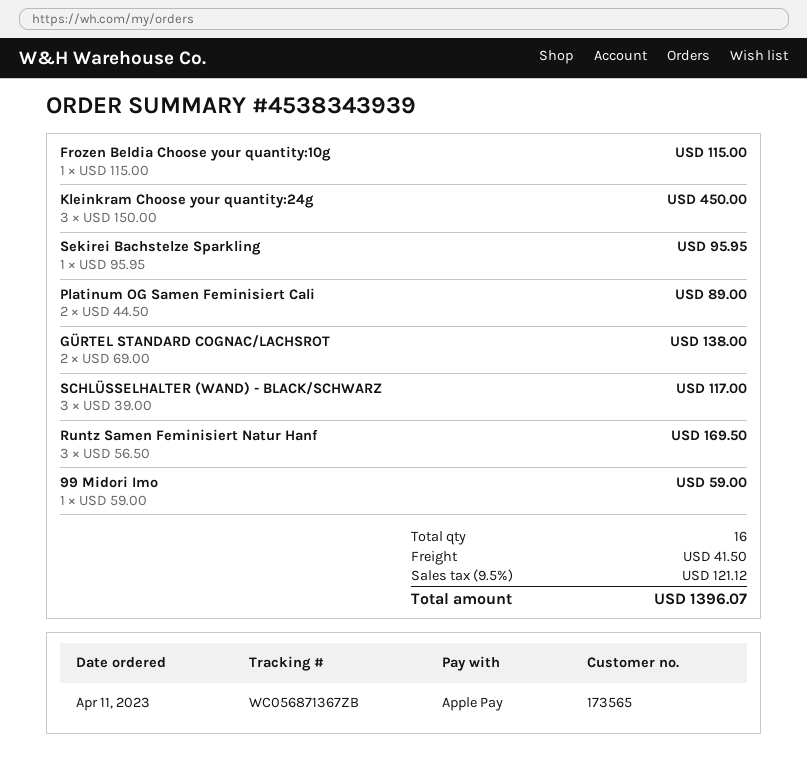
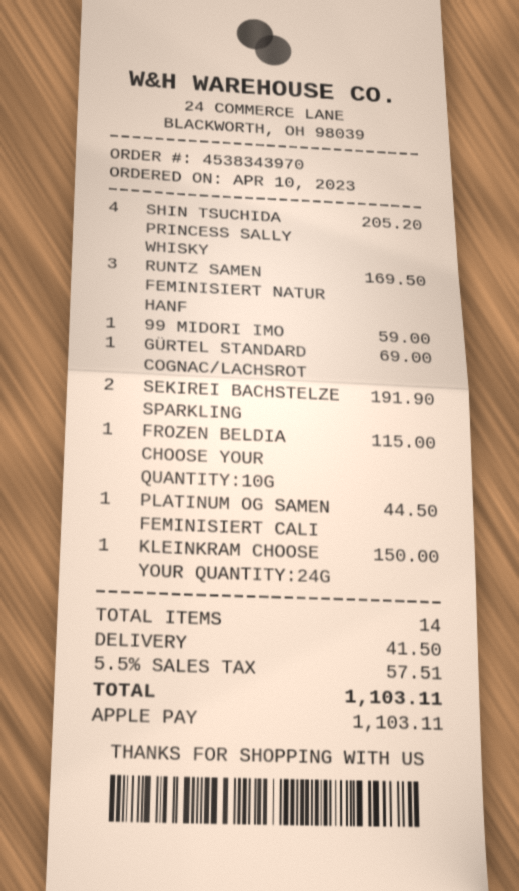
order number: 4538343939 -> 4538343970
order date: 2023-04-11 -> 2023-04-10
Kleinkram Choose your quantity:24g: 3 for 450.00 -> 1 for 150.00
Sekirei Bachstelze Sparkling: 1 for 95.95 -> 2 for 191.90
Platinum OG Samen Feminisiert Cali: 2 for 89.00 -> 1 for 44.50
GÜRTEL STANDARD COGNAC/LACHSROT: 2 for 138.00 -> 1 for 69.00
SCHLÜSSELHALTER (WAND) - BLACK/SCHWARZ: 3 for 117.00 -> none
SHIN TSUCHIDA PRINCESS SALLY WHISKY: none -> 4 for 205.20
total quantity: 16 -> 14
tax: 9.5% = 121.12 -> 5.5% = 57.51
total: 1396.07 -> 1103.11

